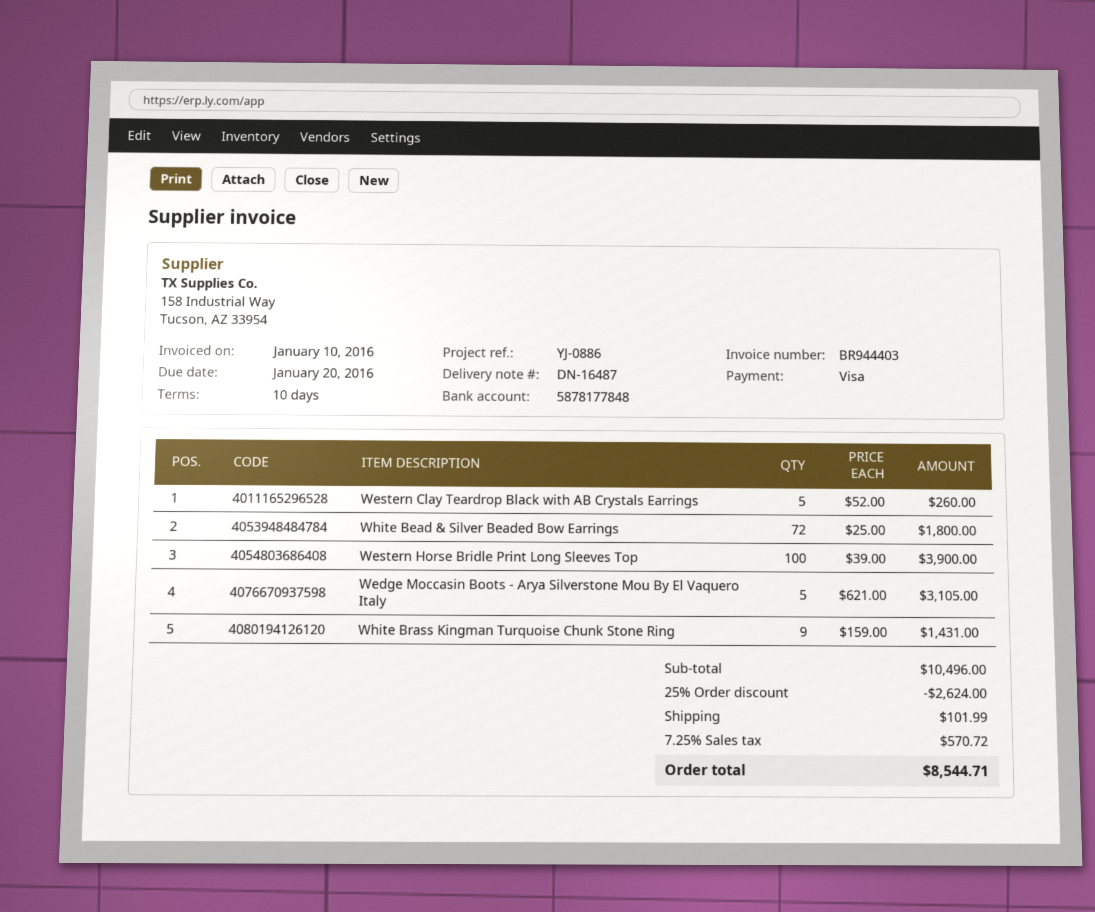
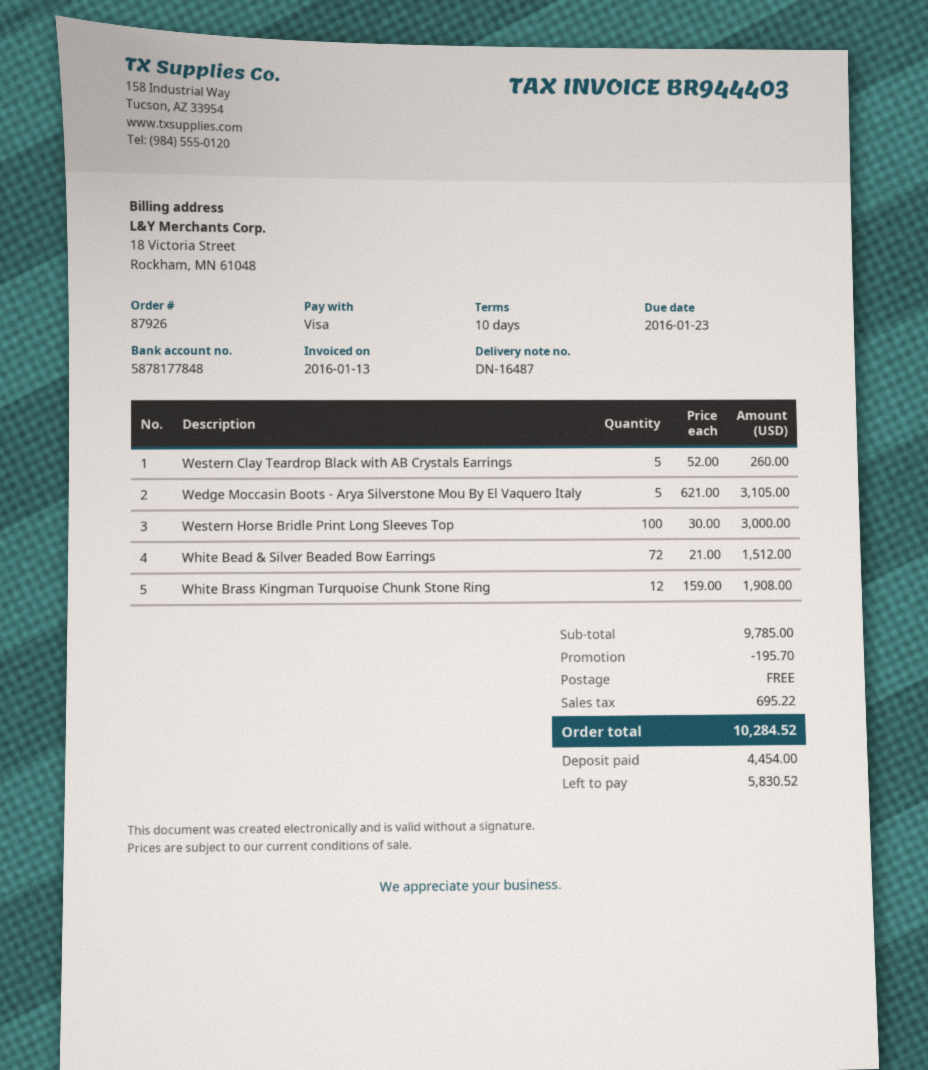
invoice date: 2016-01-10 -> 2016-01-13
due date: 2016-01-20 -> 2016-01-23
White Bead & Silver Beaded Bow Earrings: 72 x 25.00 = 1800.00 -> 72 x 21.00 = 1512.00
Western Horse Bridle Print Long Sleeves Top: 100 x 39.00 = 3900.00 -> 100 x 30.00 = 3000.00
White Brass Kingman Turquoise Chunk Stone Ring: 9 x 159.00 = 1431.00 -> 12 x 159.00 = 1908.00
subtotal: 10496.00 -> 9785.00
discount: 2624.00 -> 195.70
shipping: 101.99 -> 0.00
tax: 570.72 -> 695.22
total: 8544.71 -> 10284.52

